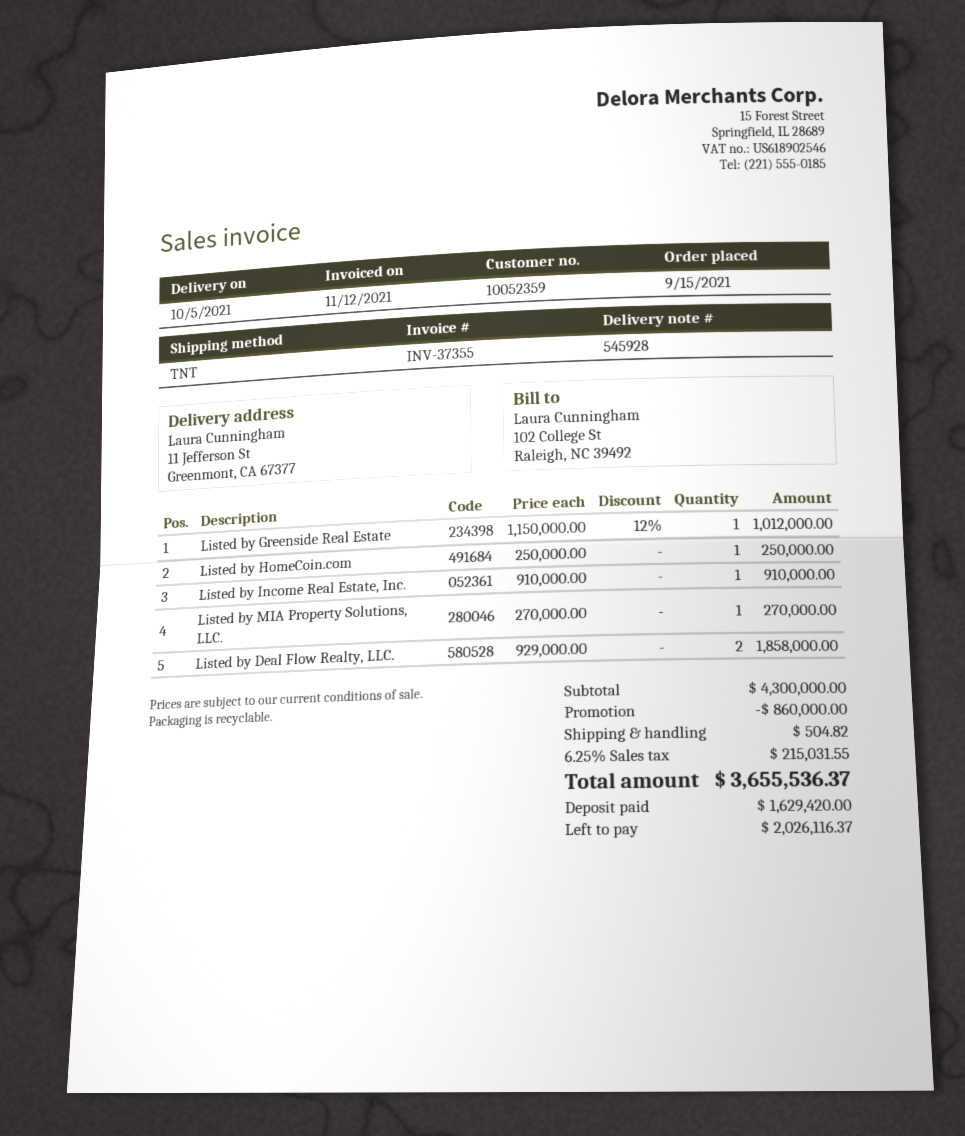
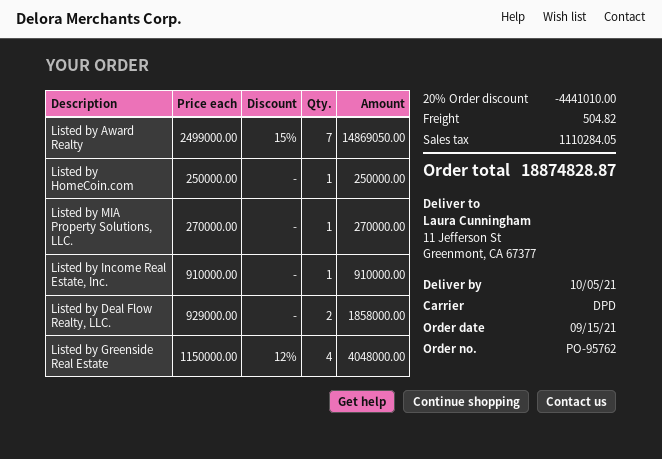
shipping method: TNT -> DPD
Listed by Greenside Real Estate: 1 x 1150000.00 - 12% = 1012000.00 -> 4 x 1150000.00 - 12% = 4048000.00
Listed by Award Realty: none -> 7 x 2499000.00 - 15% = 14869050.00
discount: 860000.00 -> 4441010.00
tax: 215031.55 -> 1110284.05
total: 3655536.37 -> 18874828.87

